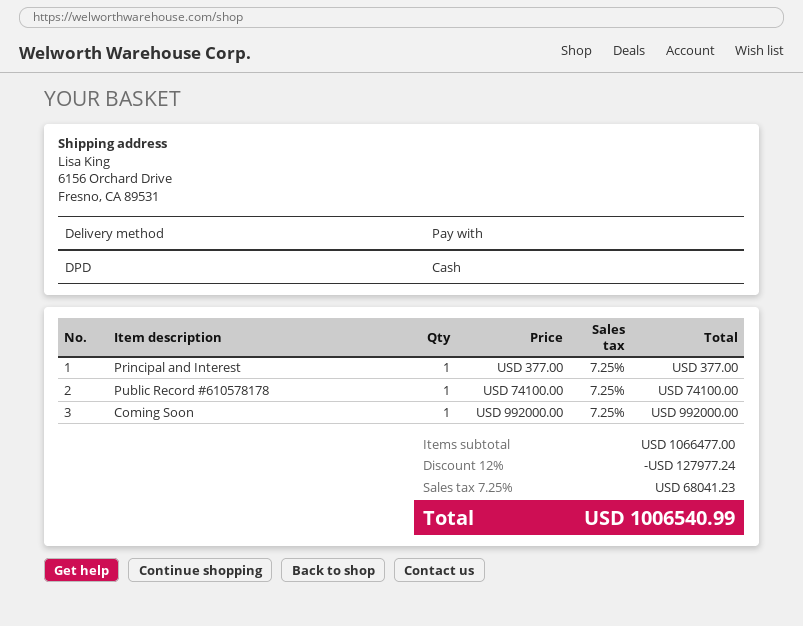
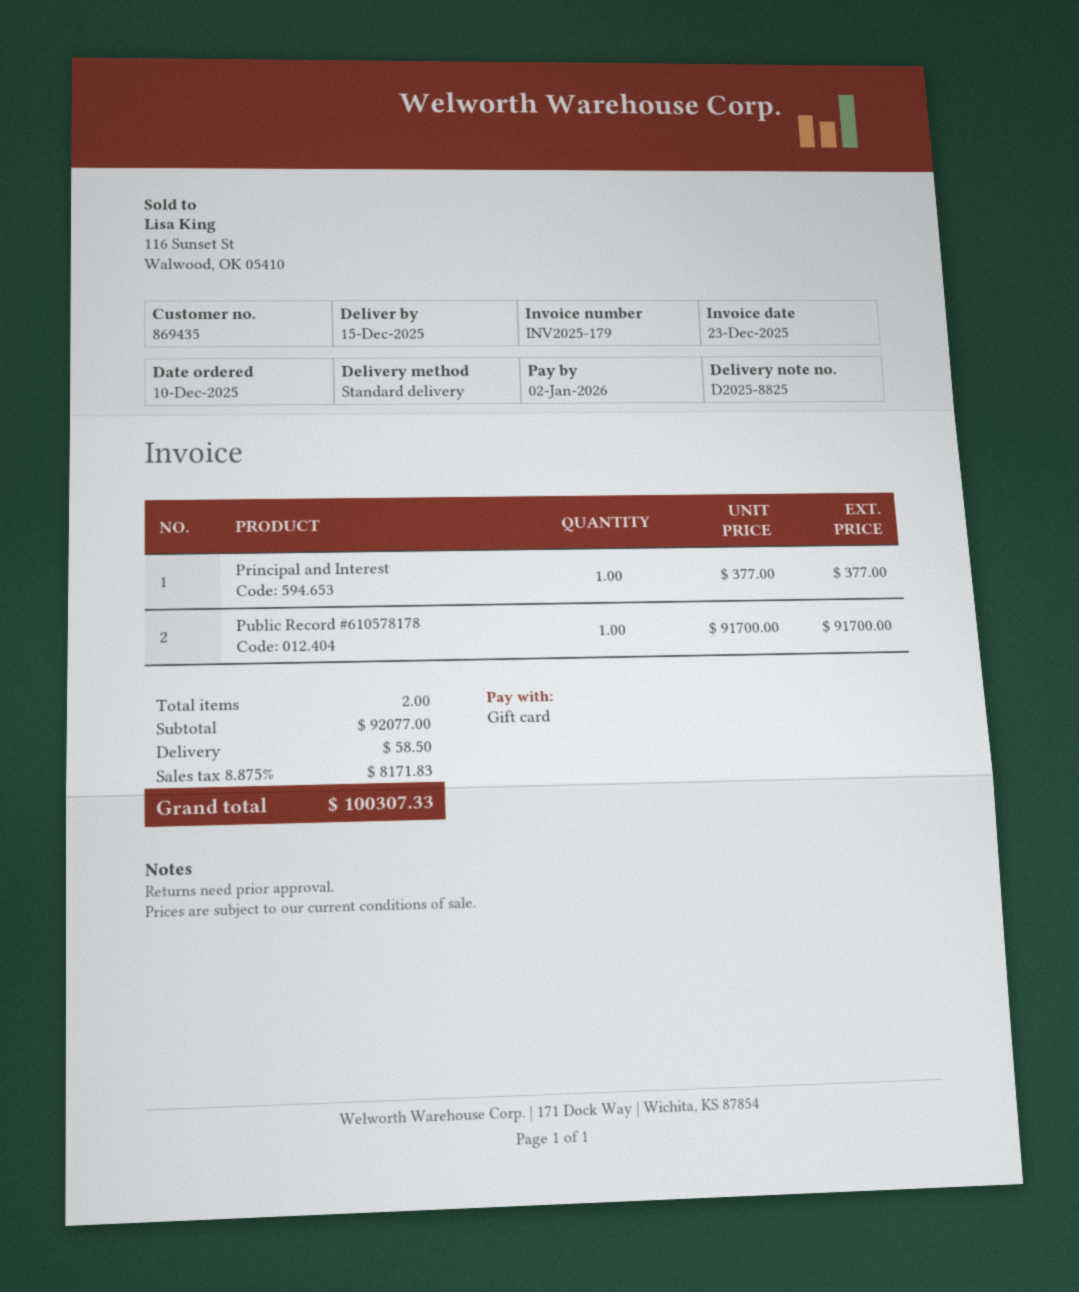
payment method: cash -> gift card
shipping method: DPD -> standard
Public Record #610578178: 1 x 74100.00 = 74100.00 -> 1 x 91700.00 = 91700.00
Coming Soon: 1 x 992000.00 = 992000.00 -> none
subtotal: 1066477.00 -> 92077.00
discount: 12% = 127977.24 -> none
shipping: none -> 58.50
tax: 7.25% = 68041.23 -> 8.875% = 8171.83
total: 1006540.99 -> 100307.33

